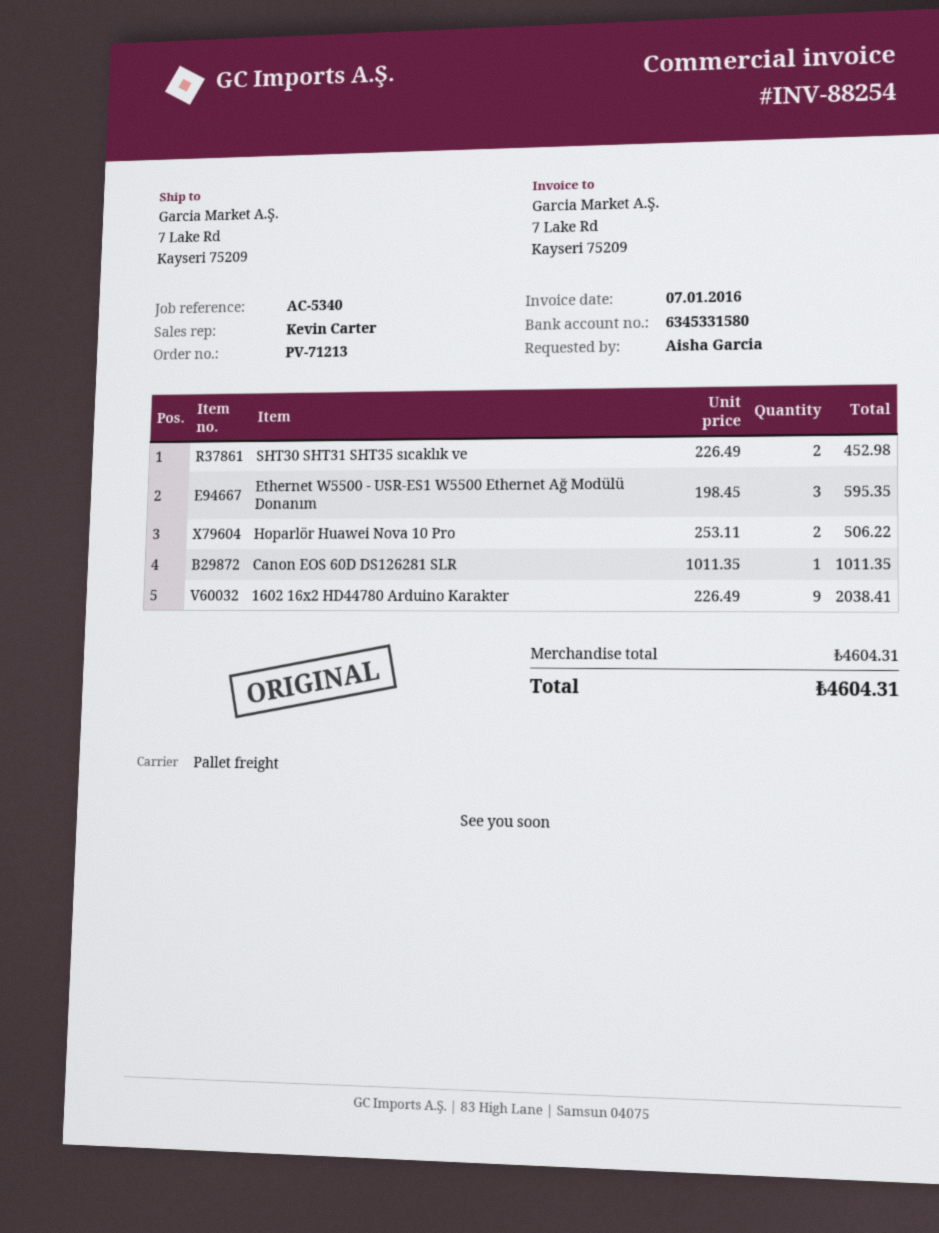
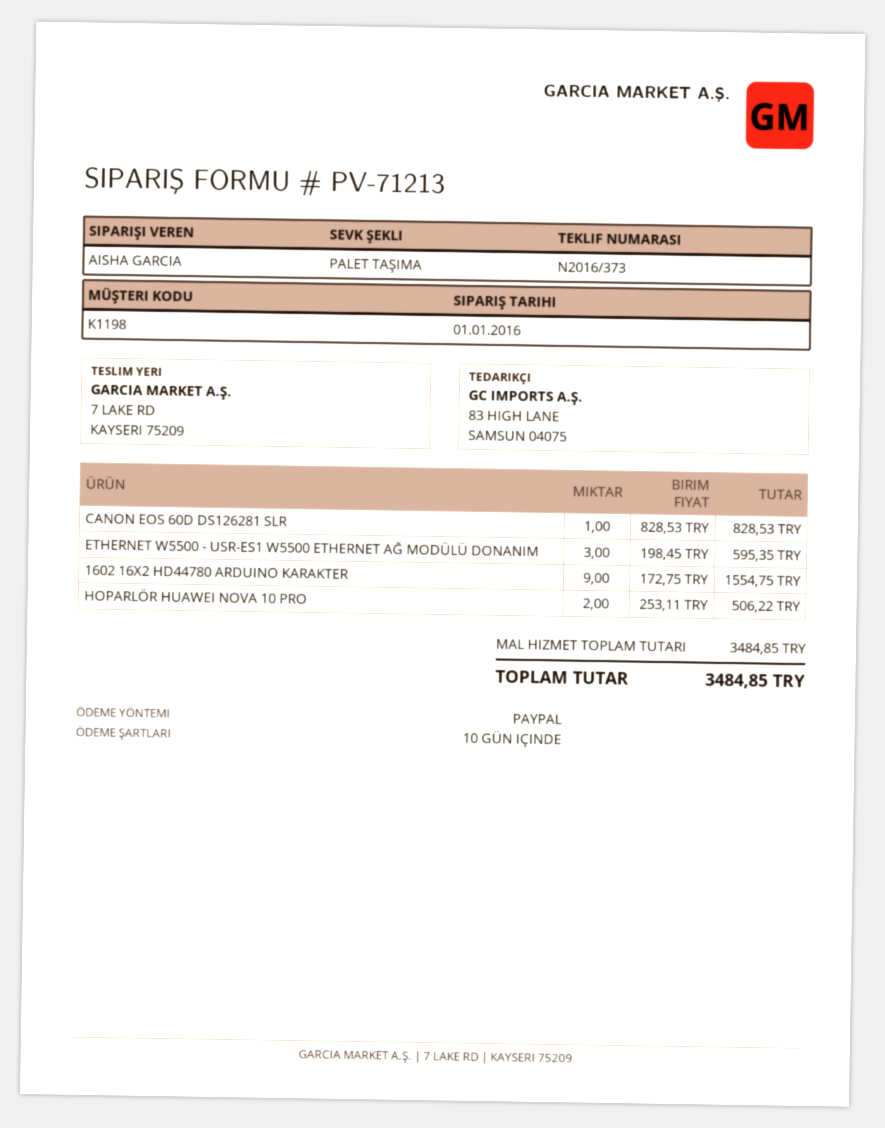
SHT30 SHT31 SHT35 sıcaklık ve: 2 x 226.49 = 452.98 -> none
Canon EOS 60D DS126281 SLR: 1 x 1011.35 = 1011.35 -> 1 x 828.53 = 828.53
1602 16x2 HD44780 Arduino Karakter: 9 x 226.49 = 2038.41 -> 9 x 172.75 = 1554.75
subtotal: 4604.31 -> 3484.85
total: 4604.31 -> 3484.85

